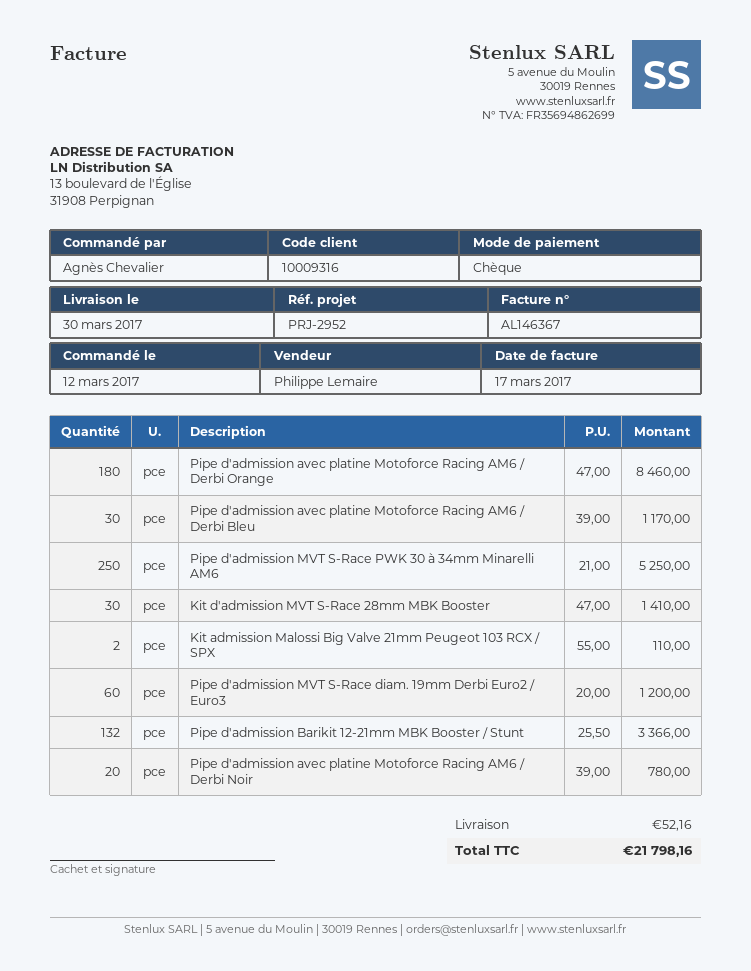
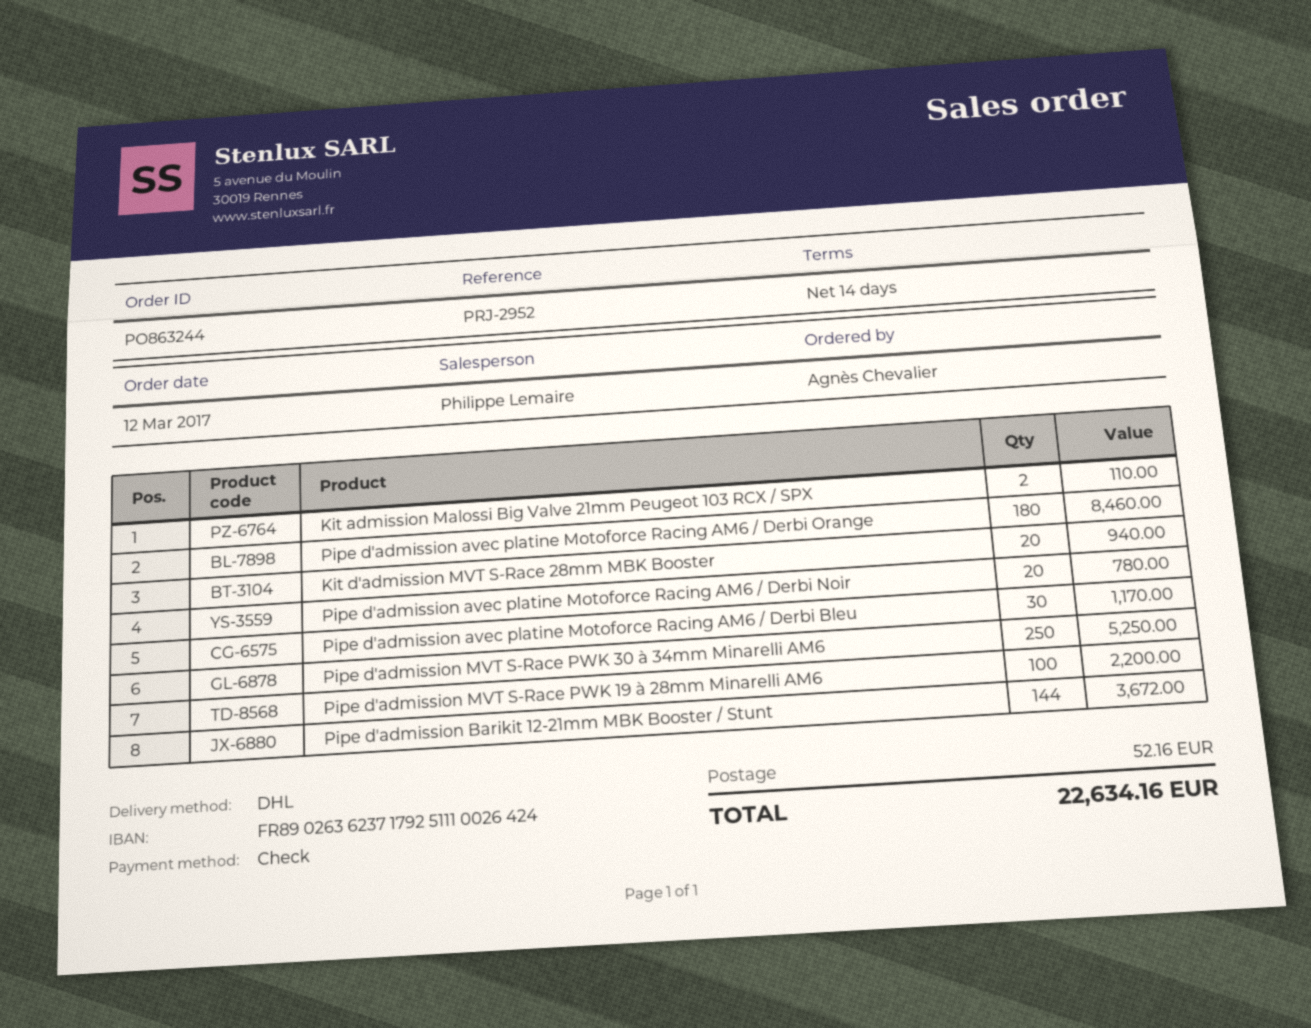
Kit d'admission MVT S-Race 28mm MBK Booster: 30 for 1410.00 -> 20 for 940.00
Pipe d'admission MVT S-Race diam. 19mm Derbi Euro2 / Euro3: 60 for 1200.00 -> none
Pipe d'admission Barikit 12-21mm MBK Booster / Stunt: 132 for 3366.00 -> 144 for 3672.00
Pipe d'admission MVT S-Race PWK 19 à 28mm Minarelli AM6: none -> 100 for 2200.00
total: 21798.16 -> 22634.16

